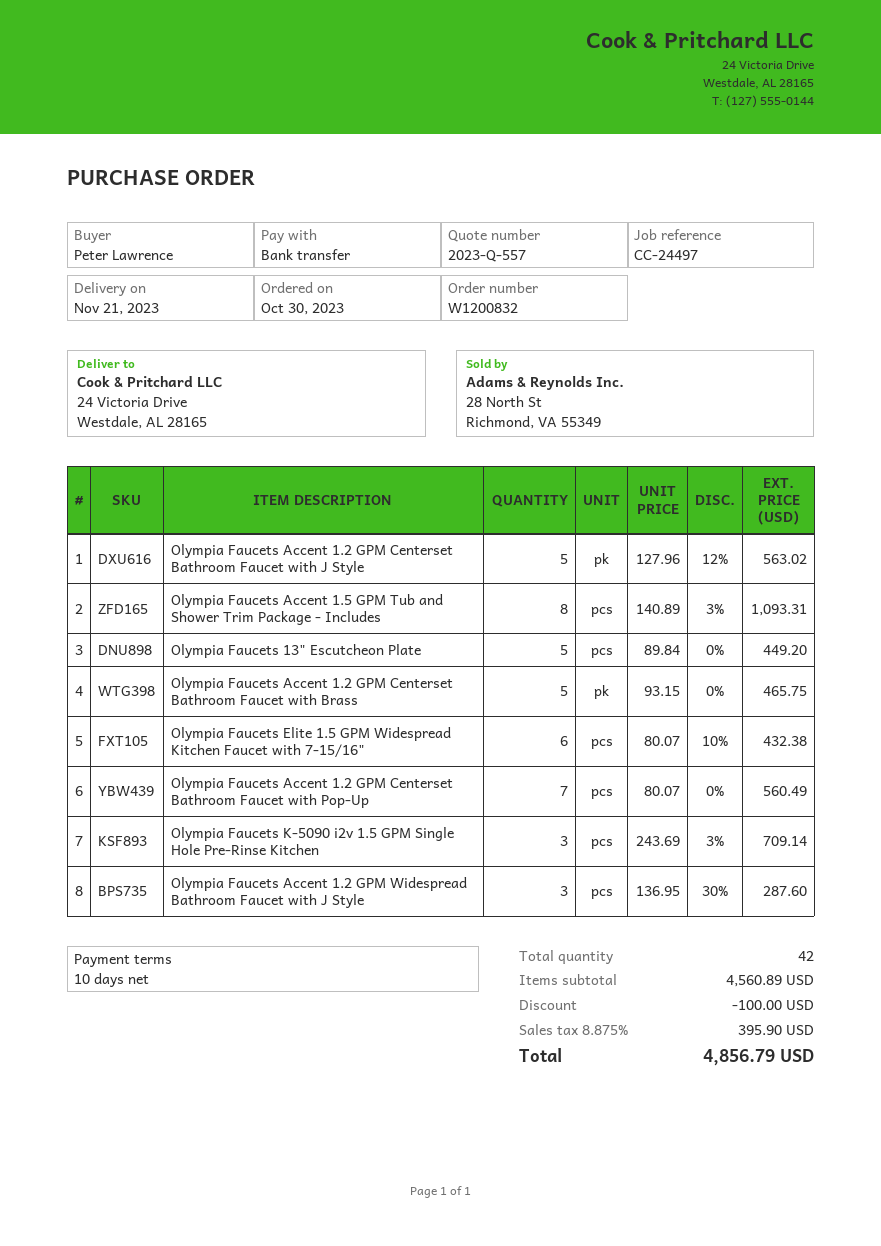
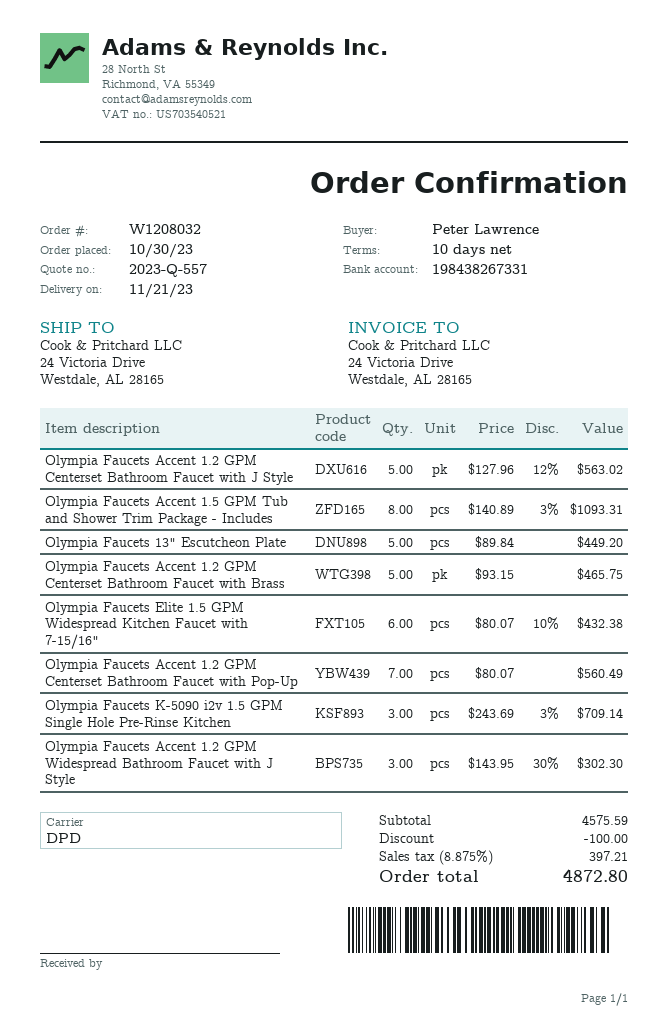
order number: W1200832 -> W1208032
Olympia Faucets Accent 1.2 GPM Widespread Bathroom Faucet with J Style: 3 x 136.95 - 30% = 287.60 -> 3 x 143.95 - 30% = 302.30
subtotal: 4560.89 -> 4575.59
tax: 8.875% = 395.90 -> 8.875% = 397.21
total: 4856.79 -> 4872.80

